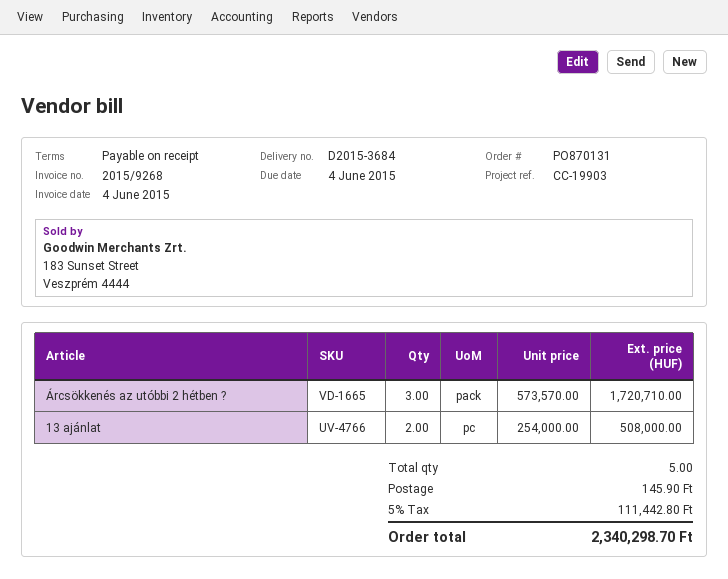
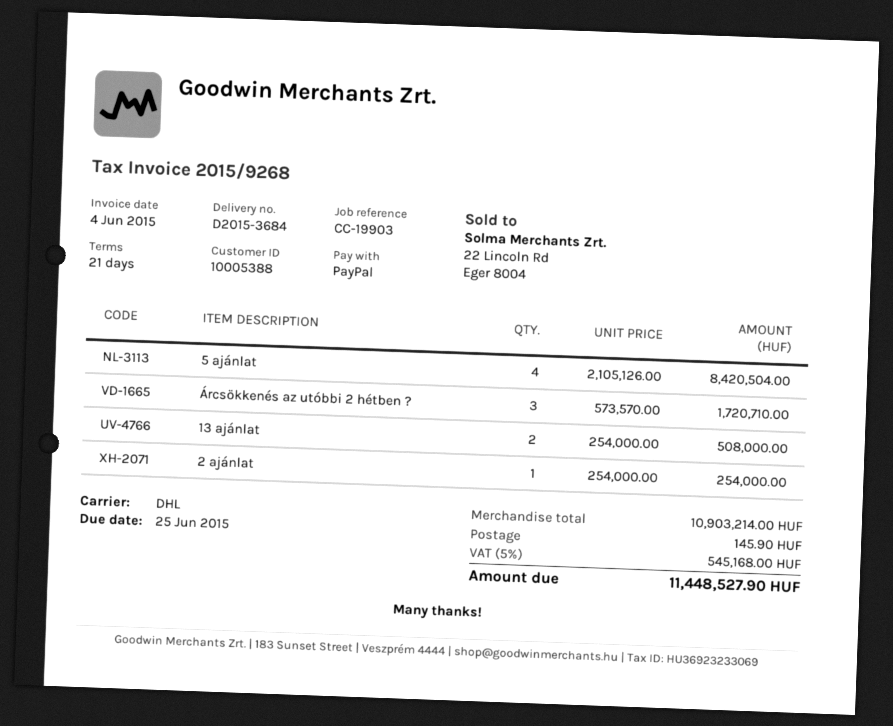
payment terms: on receipt -> 21 days
due date: 2015-06-04 -> 2015-06-25
5 ajánlat: none -> 4 x 2105126.00 = 8420504.00
2 ajánlat: none -> 1 x 254000.00 = 254000.00
tax: 5% = 111442.80 -> 5% = 545168.00
total: 2340298.70 -> 11448527.90

